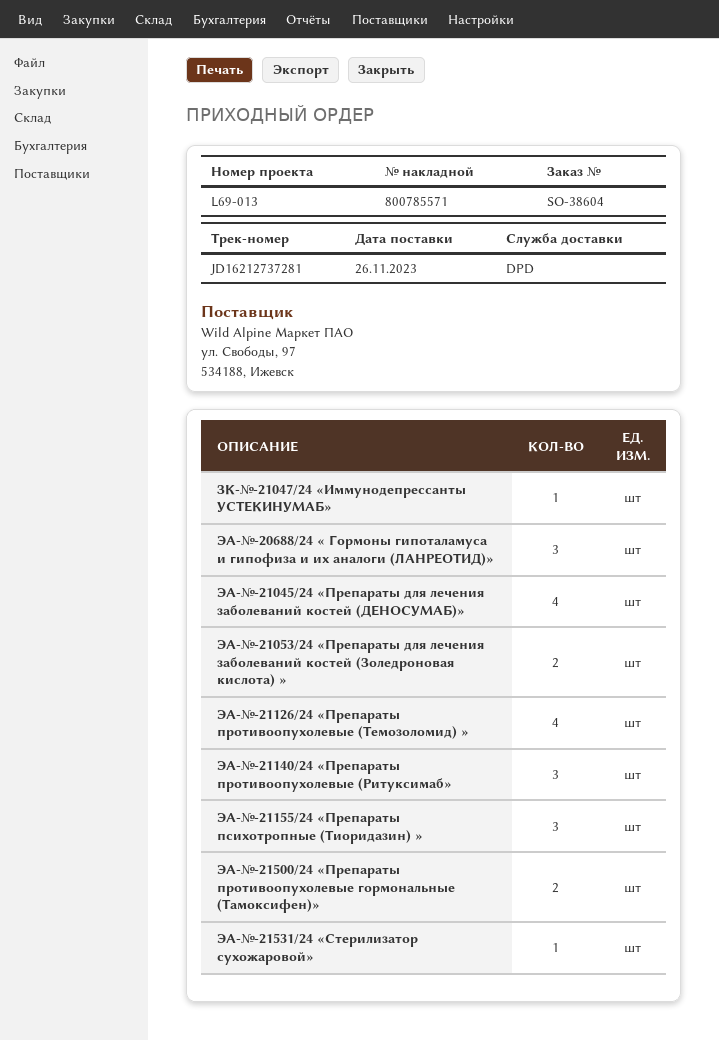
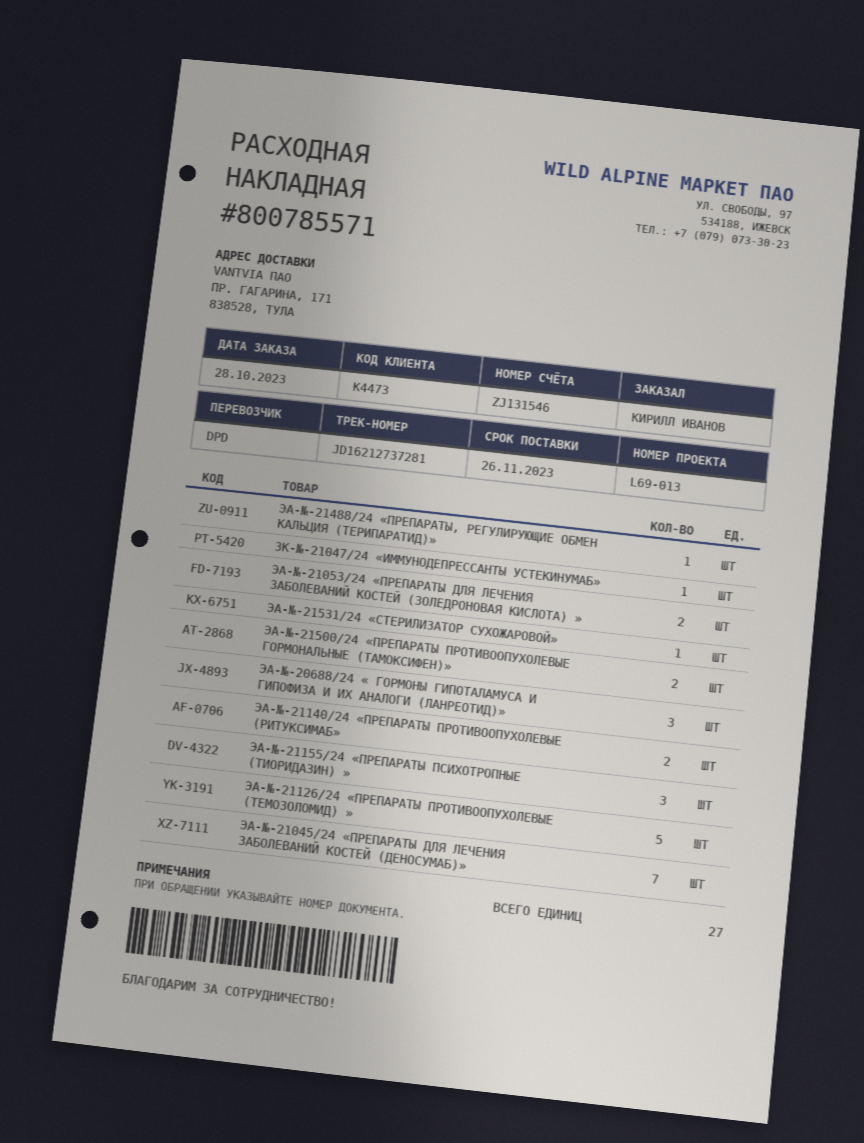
ЭА-№-21045/24 «Препараты для лечения заболеваний костей (ДЕНОСУМАБ)»: 4 -> 7
ЭА-№-21126/24 «Препараты противоопухолевые (Темозоломид) »: 4 -> 5
ЭА-№-21140/24 «Препараты противоопухолевые (Ритуксимаб»: 3 -> 2
ЭА-№-21488/24 «ПРЕПАРАТЫ, РЕГУЛИРУЮЩИЕ ОБМЕН КАЛЬЦИЯ (ТЕРИПАРАТИД)»: none -> 1

